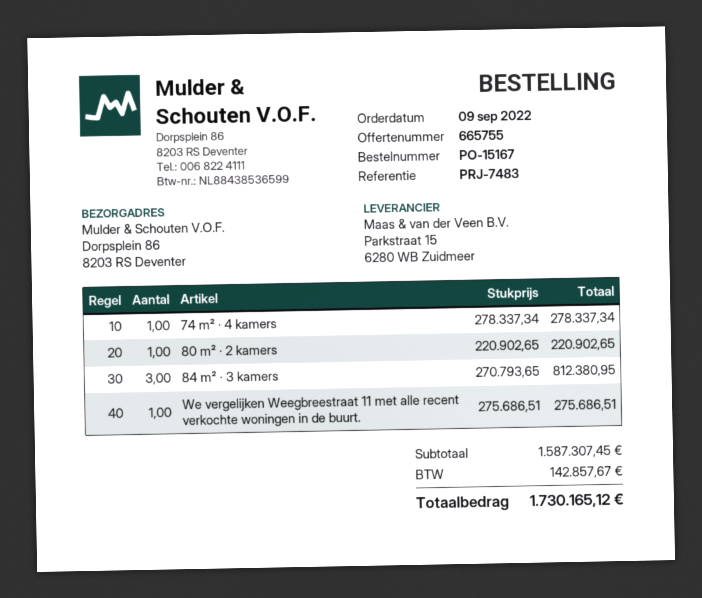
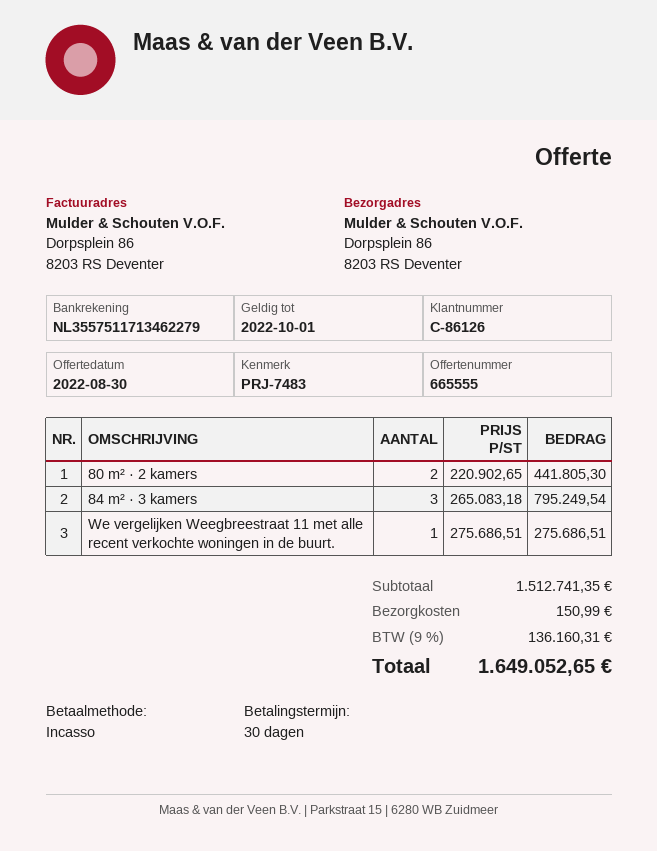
quote number: 665755 -> 665555
74 m² · 4 kamers: 1 x 278337.34 = 278337.34 -> none
80 m² · 2 kamers: 1 x 220902.65 = 220902.65 -> 2 x 220902.65 = 441805.30
84 m² · 3 kamers: 3 x 270793.65 = 812380.95 -> 3 x 265083.18 = 795249.54
subtotal: 1587307.45 -> 1512741.35
shipping: none -> 150.99
tax: 142857.67 -> 136160.31
total: 1730165.12 -> 1649052.65

